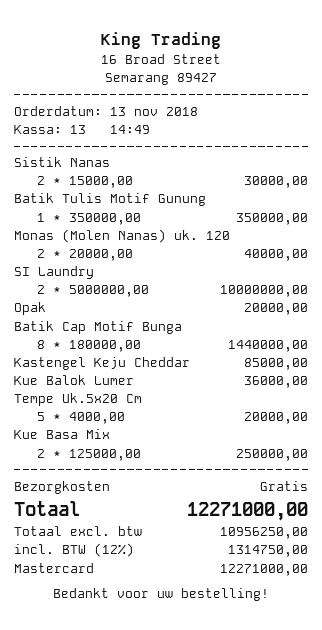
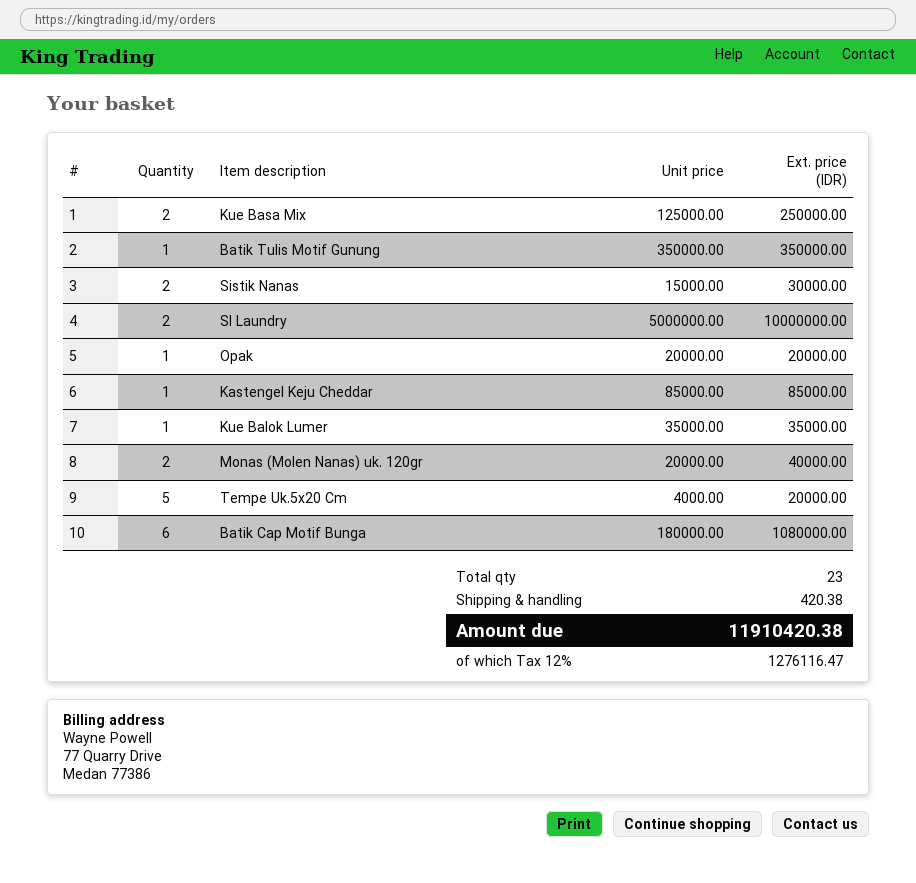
Batik Cap Motif Bunga: 8 x 180000.00 = 1440000.00 -> 6 x 180000.00 = 1080000.00
Kue Balok Lumer: 1 x 36000.00 = 36000.00 -> 1 x 35000.00 = 35000.00
shipping: 0.00 -> 420.38
tax: 12% = 1314750.00 -> 12% = 1276116.47
total: 12271000.00 -> 11910420.38

